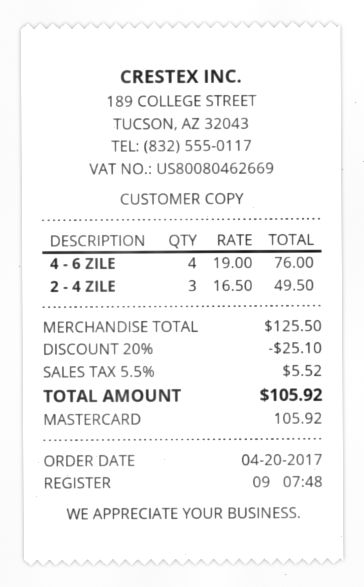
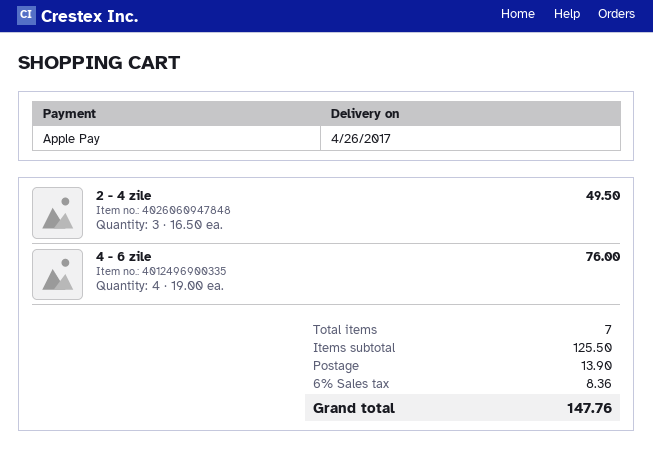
payment method: Mastercard -> Apple Pay
discount: 20% = 25.10 -> none
shipping: none -> 13.90
tax: 5.5% = 5.52 -> 6% = 8.36
total: 105.92 -> 147.76

